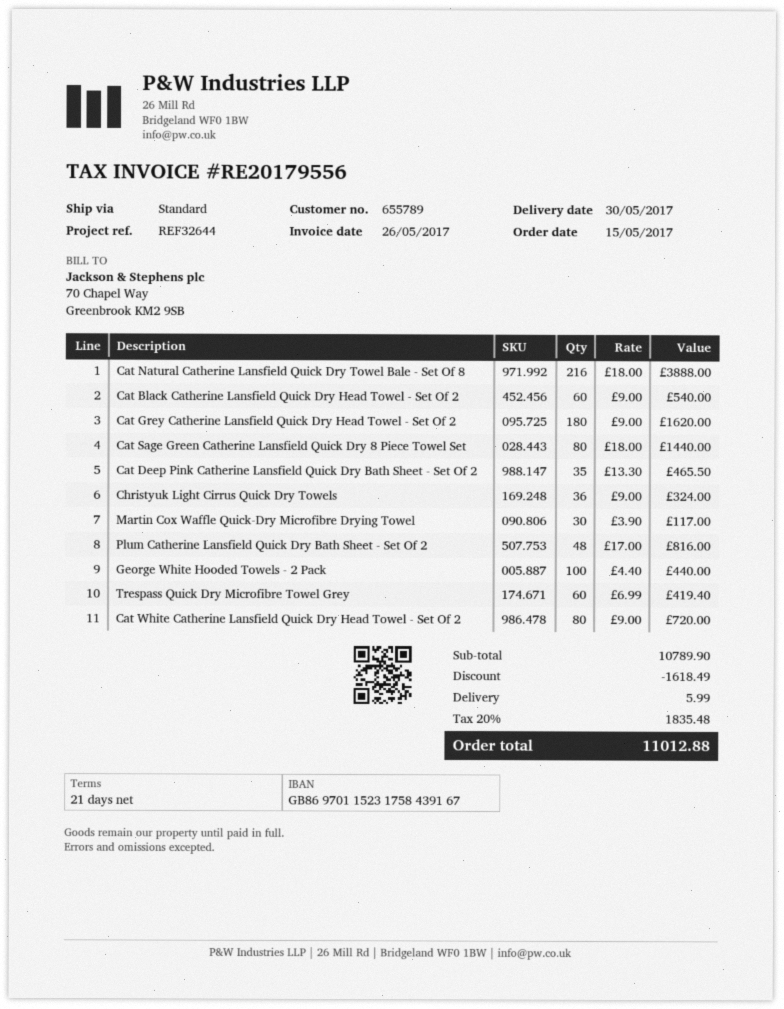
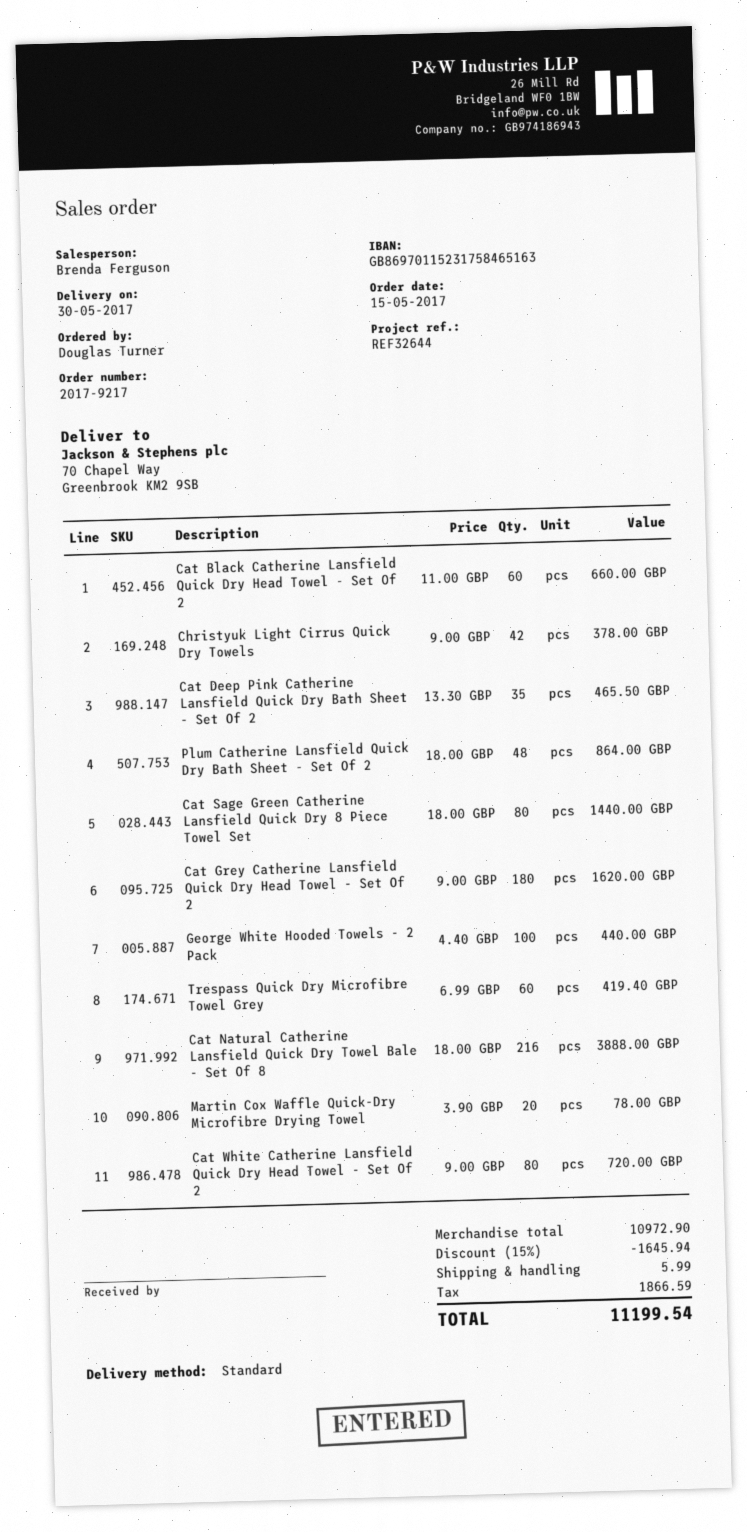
bank account: GB86970115231758439167 -> GB86970115231758465163
Cat Black Catherine Lansfield Quick Dry Head Towel - Set Of 2: 60 x 9.00 = 540.00 -> 60 x 11.00 = 660.00
Christyuk Light Cirrus Quick Dry Towels: 36 x 9.00 = 324.00 -> 42 x 9.00 = 378.00
Martin Cox Waffle Quick-Dry Microfibre Drying Towel: 30 x 3.90 = 117.00 -> 20 x 3.90 = 78.00
Plum Catherine Lansfield Quick Dry Bath Sheet - Set Of 2: 48 x 17.00 = 816.00 -> 48 x 18.00 = 864.00
subtotal: 10789.90 -> 10972.90
discount: 1618.49 -> 1645.94
tax: 1835.48 -> 1866.59
total: 11012.88 -> 11199.54

